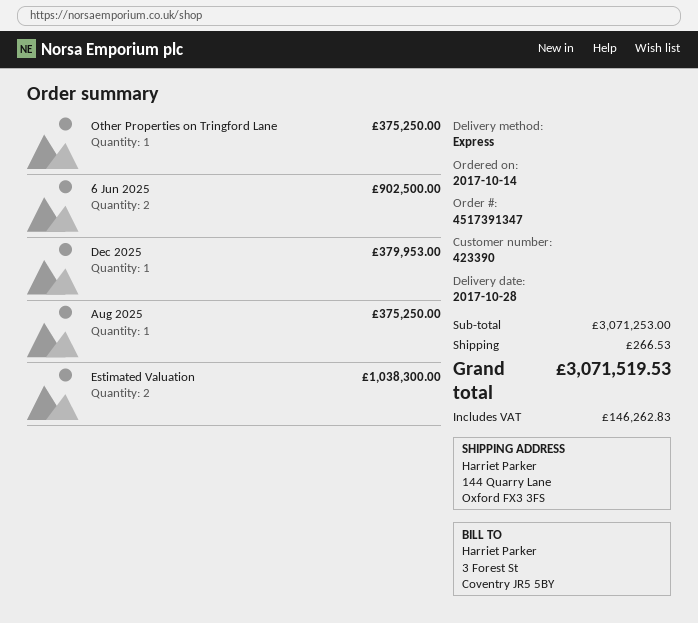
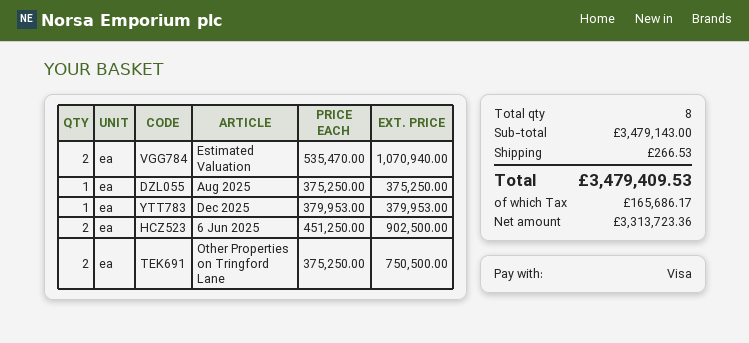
Other Properties on Tringford Lane: 1 for 375250.00 -> 2 for 750500.00
Estimated Valuation: 2 for 1038300.00 -> 2 for 1070940.00
subtotal: 3071253.00 -> 3479143.00
tax: 146262.83 -> 165686.17
total: 3071519.53 -> 3479409.53

